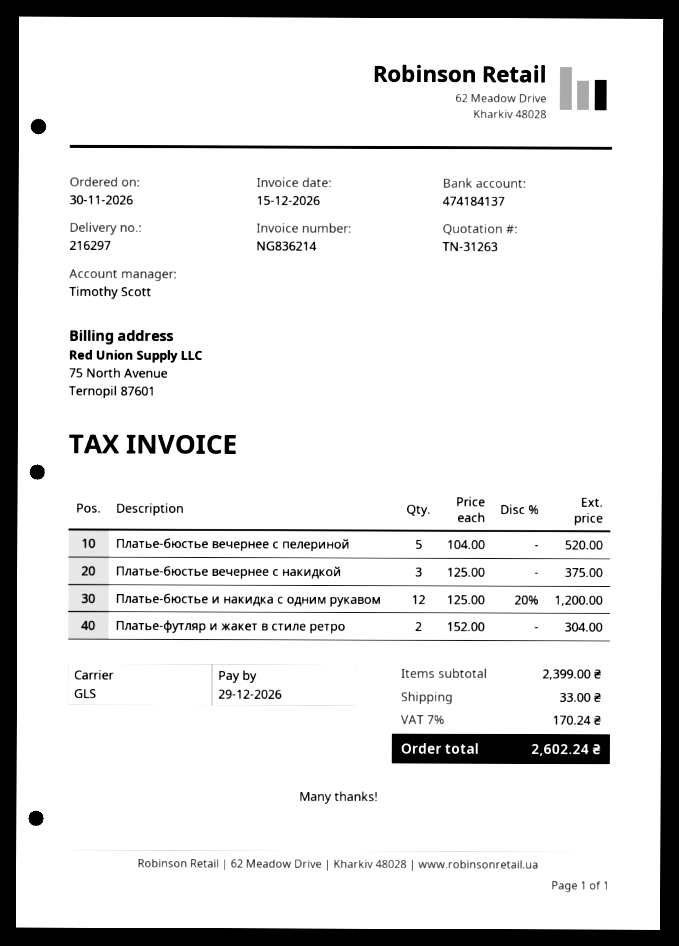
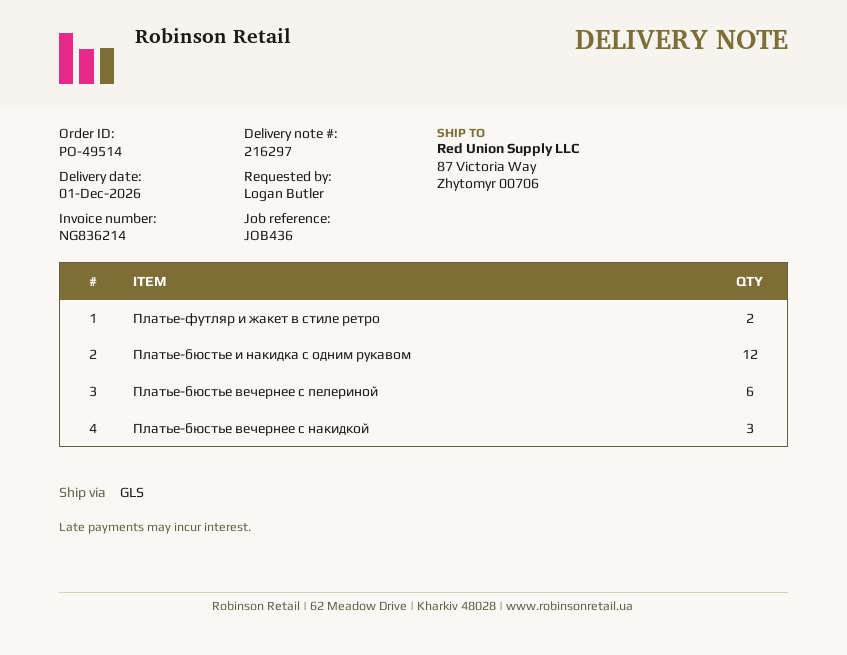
Платье-бюстье вечернее с пелериной: 5 -> 6

